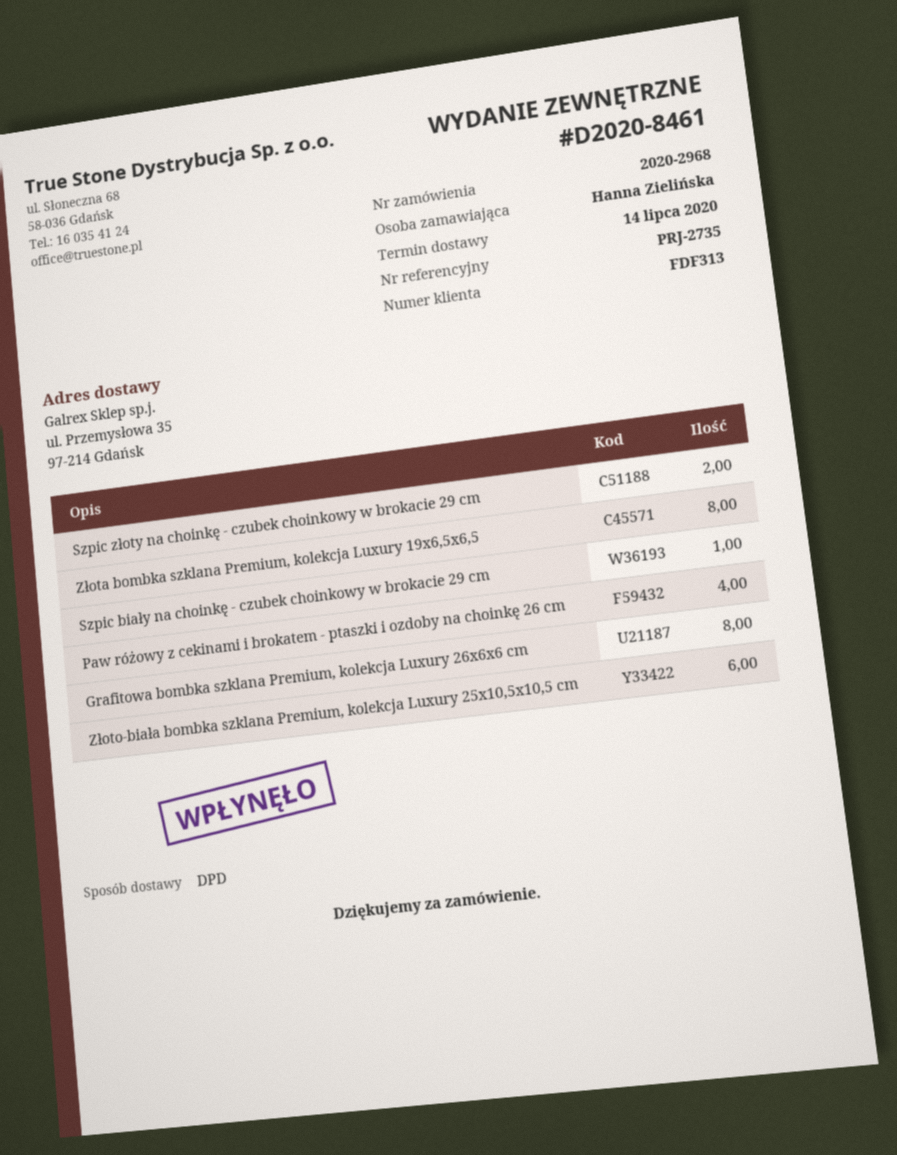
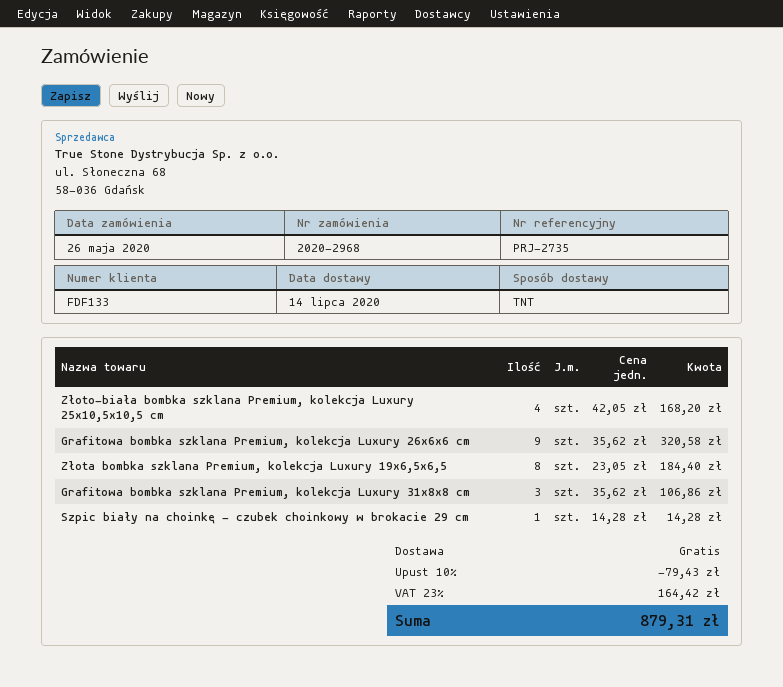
customer number: FDF313 -> FDF133
shipping method: DPD -> TNT
Szpic złoty na choinkę - czubek choinkowy w brokacie 29 cm: 2 -> none
Paw różowy z cekinami i brokatem - ptaszki i ozdoby na choinkę 26 cm: 4 -> none
Grafitowa bombka szklana Premium, kolekcja Luxury 26x6x6 cm: 8 -> 9
Złoto-biała bombka szklana Premium, kolekcja Luxury 25x10,5x10,5 cm: 6 -> 4
Grafitowa bombka szklana Premium, kolekcja Luxury 31x8x8 cm: none -> 3

